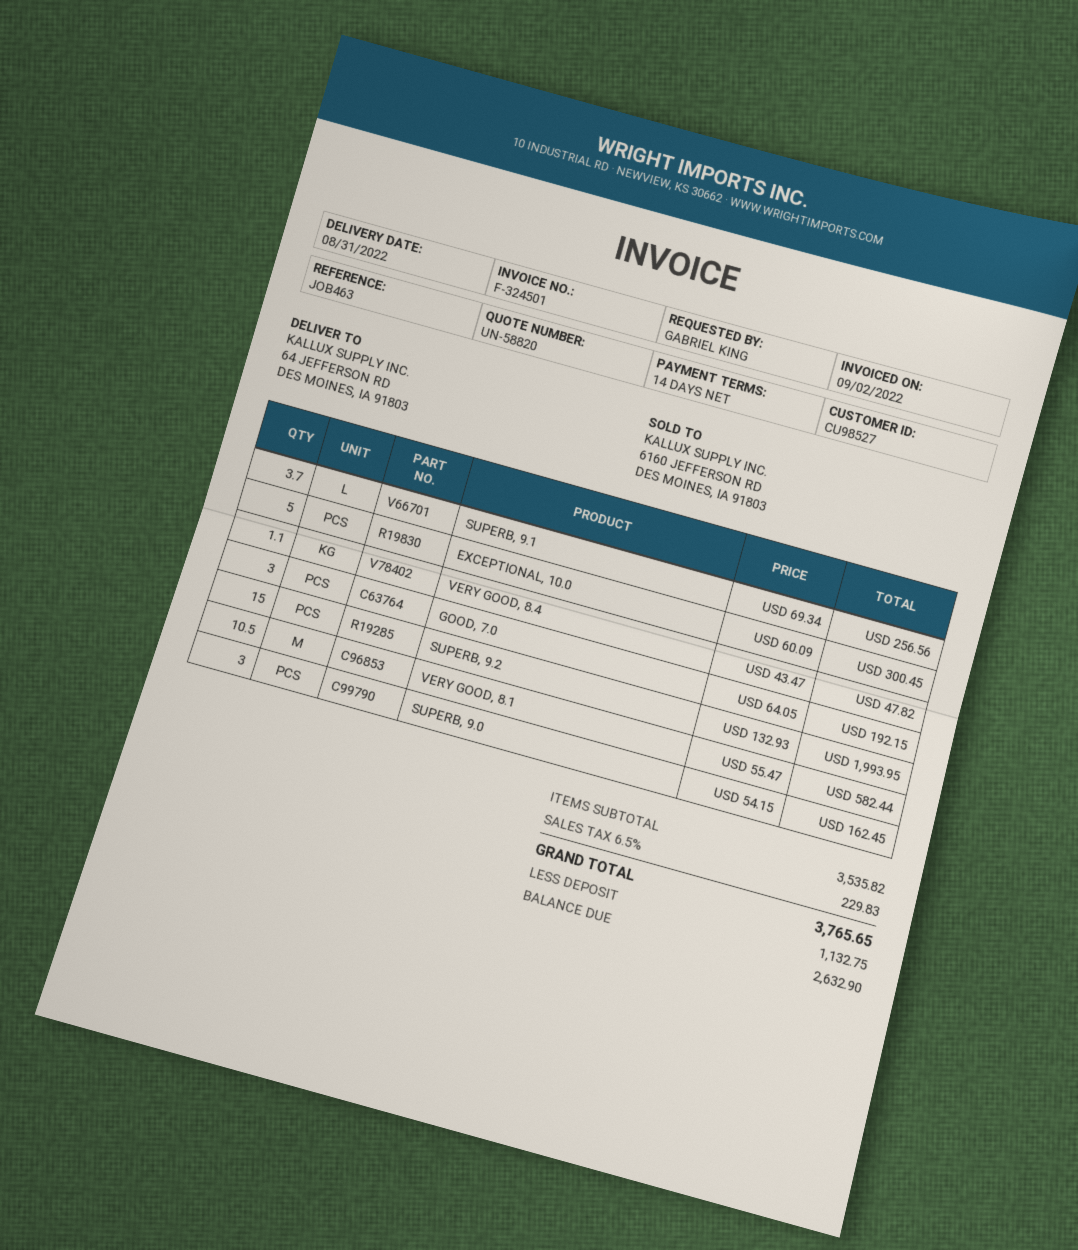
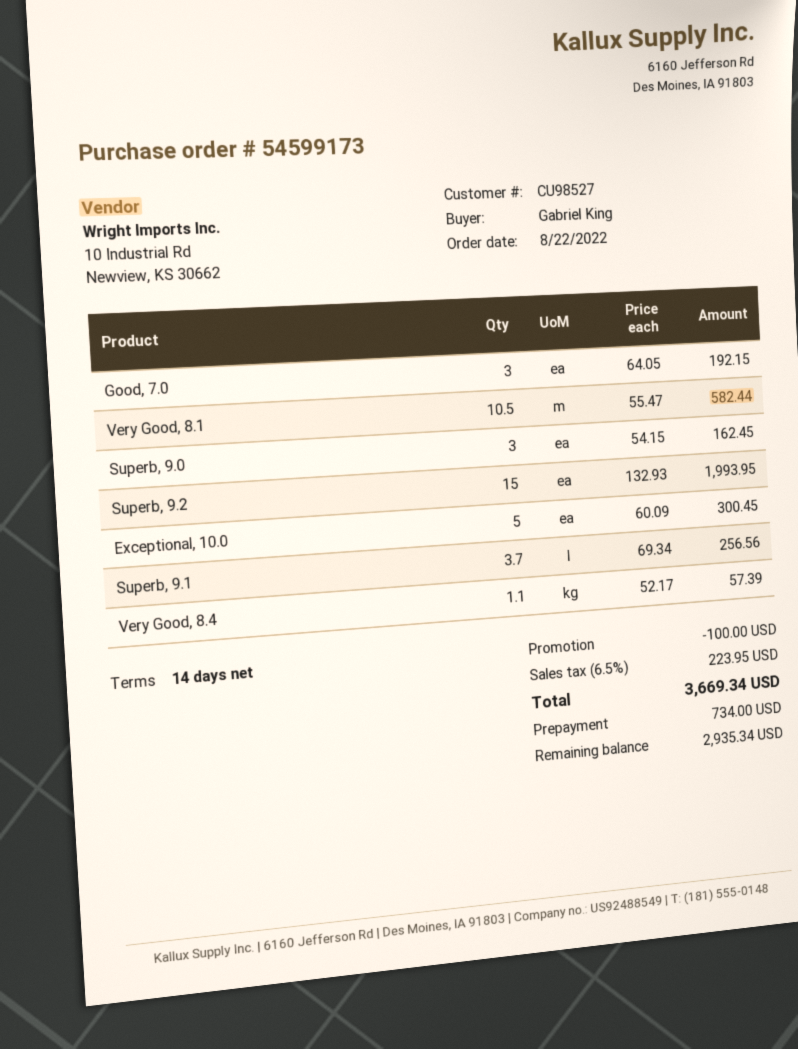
VERY GOOD, 8.4: 1.1 x 43.47 = 47.82 -> 1.1 x 52.17 = 57.39
discount: none -> 100.00
tax: 6.5% = 229.83 -> 6.5% = 223.95
total: 3765.65 -> 3669.34
deposit: 1132.75 -> 734.00
balance: 2632.90 -> 2935.34

